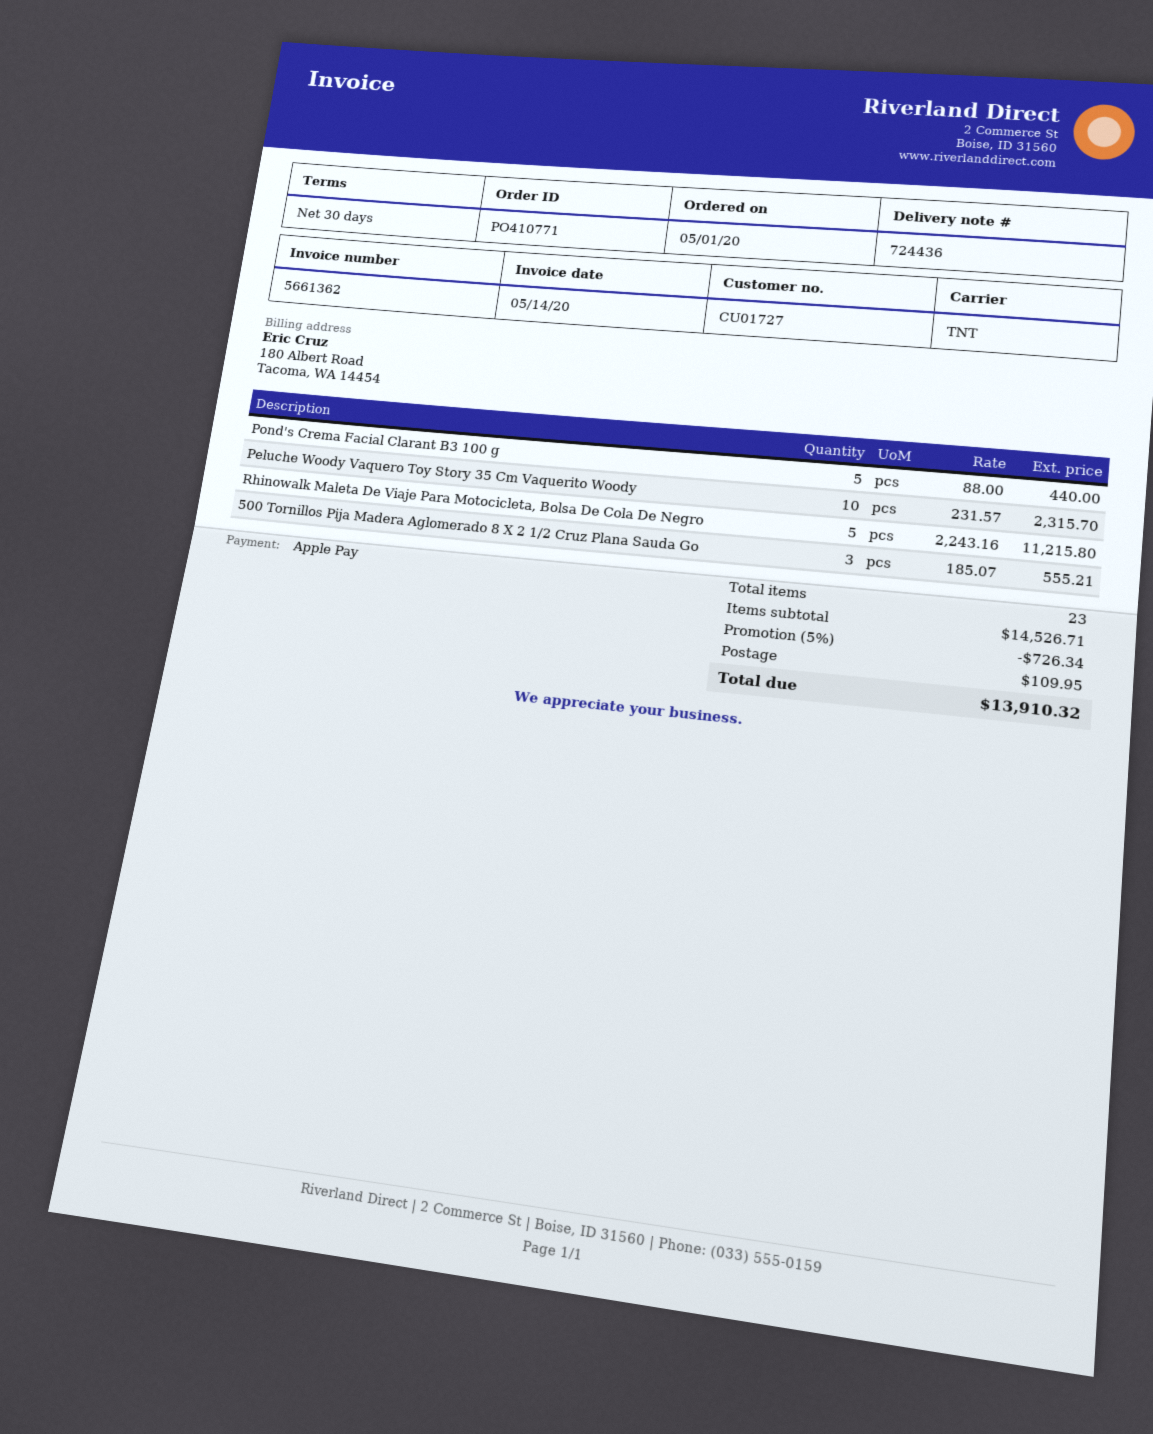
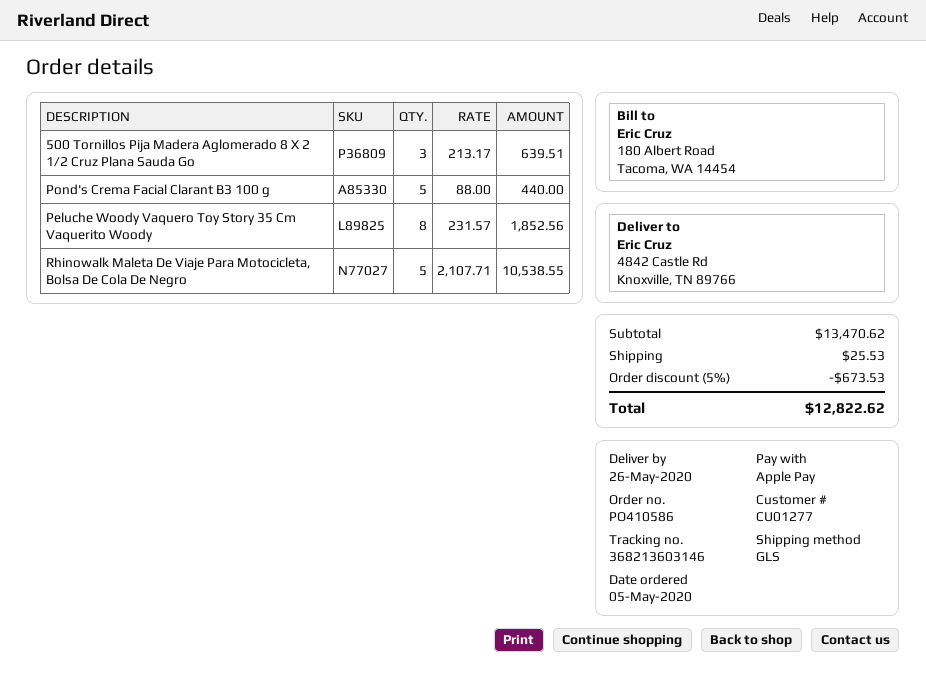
order number: PO410771 -> PO410586
order date: 2020-05-01 -> 2020-05-05
customer number: CU01727 -> CU01277
shipping method: TNT -> GLS
Peluche Woody Vaquero Toy Story 35 Cm Vaquerito Woody: 10 x 231.57 = 2315.70 -> 8 x 231.57 = 1852.56
Rhinowalk Maleta De Viaje Para Motocicleta, Bolsa De Cola De Negro: 5 x 2243.16 = 11215.80 -> 5 x 2107.71 = 10538.55
500 Tornillos Pija Madera Aglomerado 8 X 2 1/2 Cruz Plana Sauda Go: 3 x 185.07 = 555.21 -> 3 x 213.17 = 639.51
subtotal: 14526.71 -> 13470.62
discount: 5% = 726.34 -> 5% = 673.53
shipping: 109.95 -> 25.53
total: 13910.32 -> 12822.62

